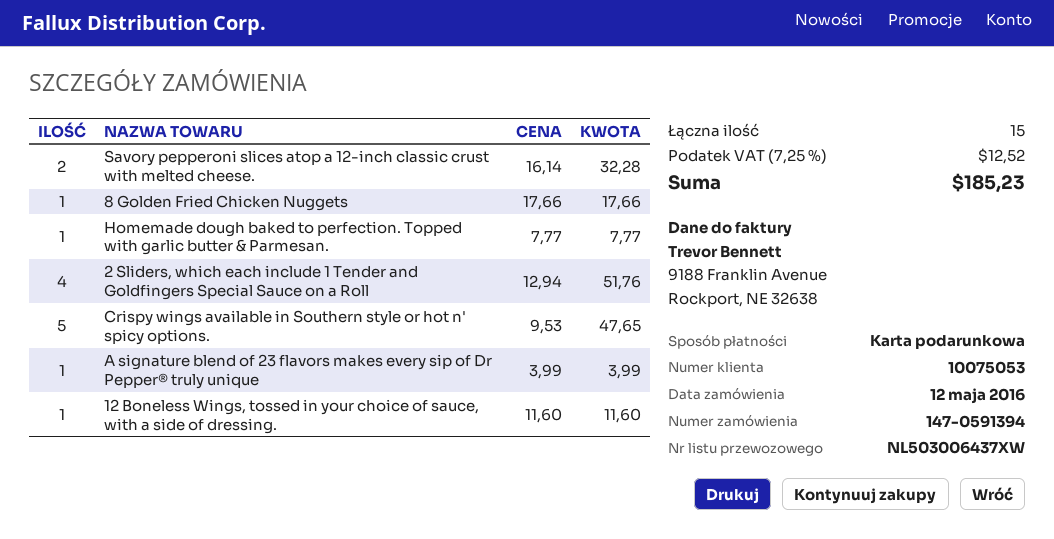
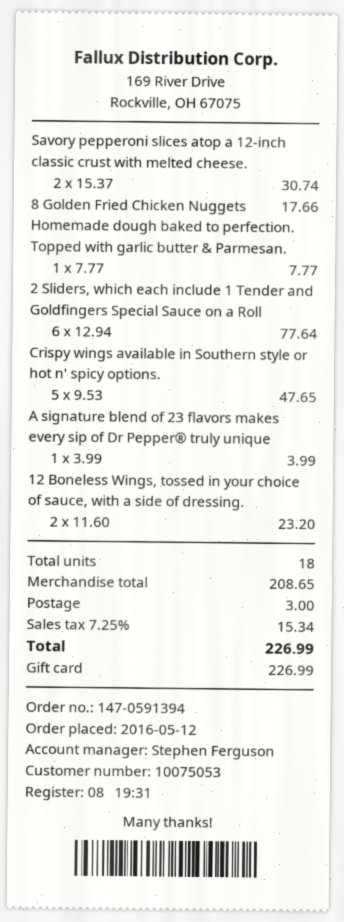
Savory pepperoni slices atop a 12-inch classic crust with melted cheese.: 2 x 16.14 = 32.28 -> 2 x 15.37 = 30.74
2 Sliders, which each include 1 Tender and Goldfingers Special Sauce on a Roll: 4 x 12.94 = 51.76 -> 6 x 12.94 = 77.64
12 Boneless Wings, tossed in your choice of sauce, with a side of dressing.: 1 x 11.60 = 11.60 -> 2 x 11.60 = 23.20
total quantity: 15 -> 18
shipping: none -> 3.00
tax: 7.25% = 12.52 -> 7.25% = 15.34
total: 185.23 -> 226.99

